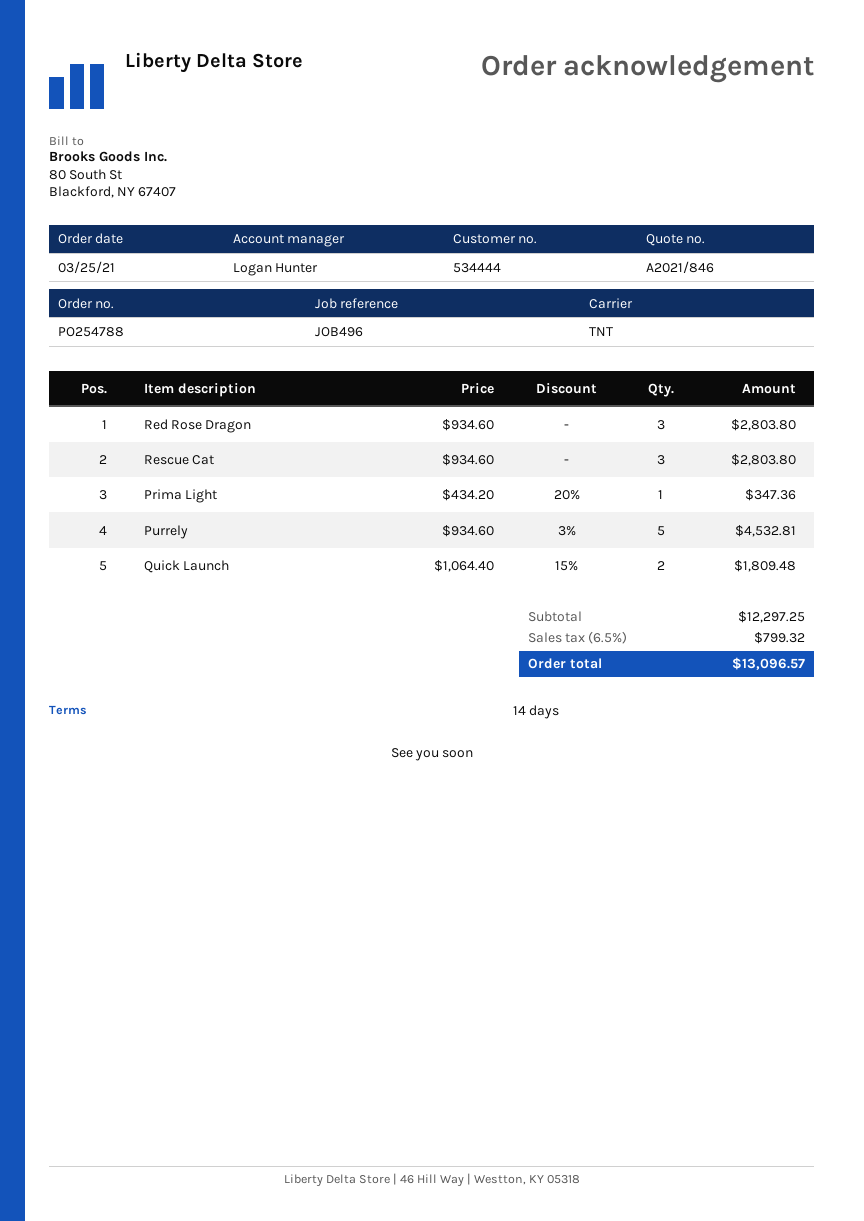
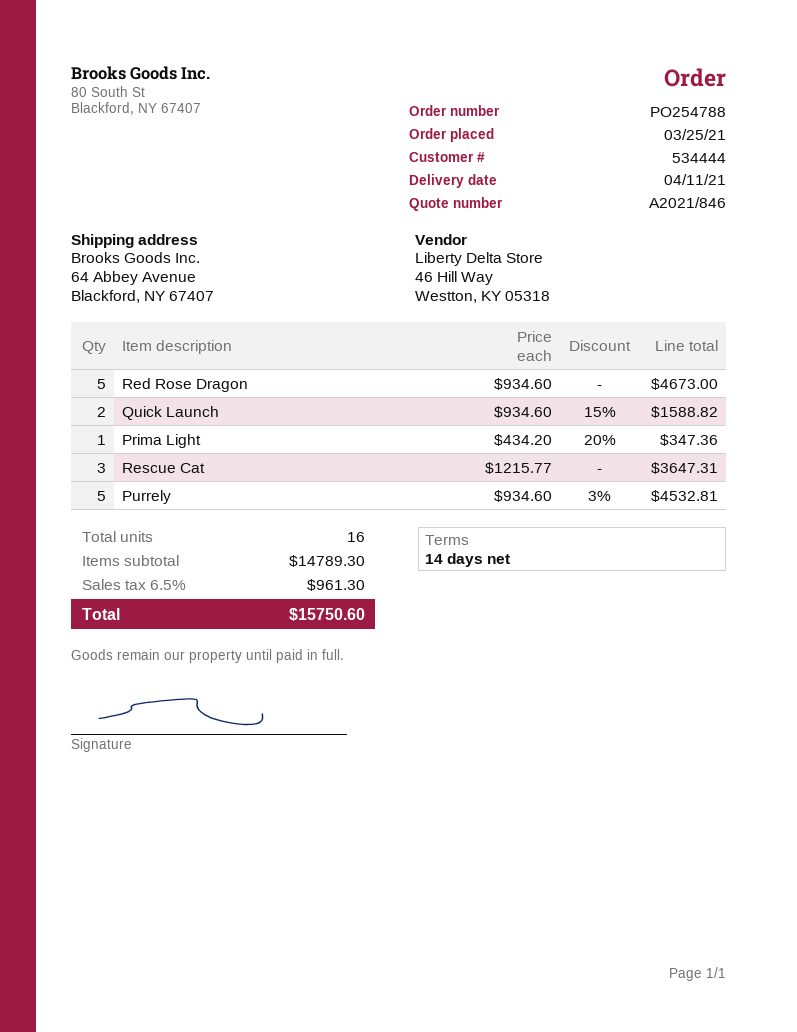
Red Rose Dragon: 3 x 934.60 = 2803.80 -> 5 x 934.60 = 4673.00
Rescue Cat: 3 x 934.60 = 2803.80 -> 3 x 1215.77 = 3647.31
Quick Launch: 2 x 1064.40 - 15% = 1809.48 -> 2 x 934.60 - 15% = 1588.82
subtotal: 12297.25 -> 14789.30
tax: 6.5% = 799.32 -> 6.5% = 961.30
total: 13096.57 -> 15750.60

